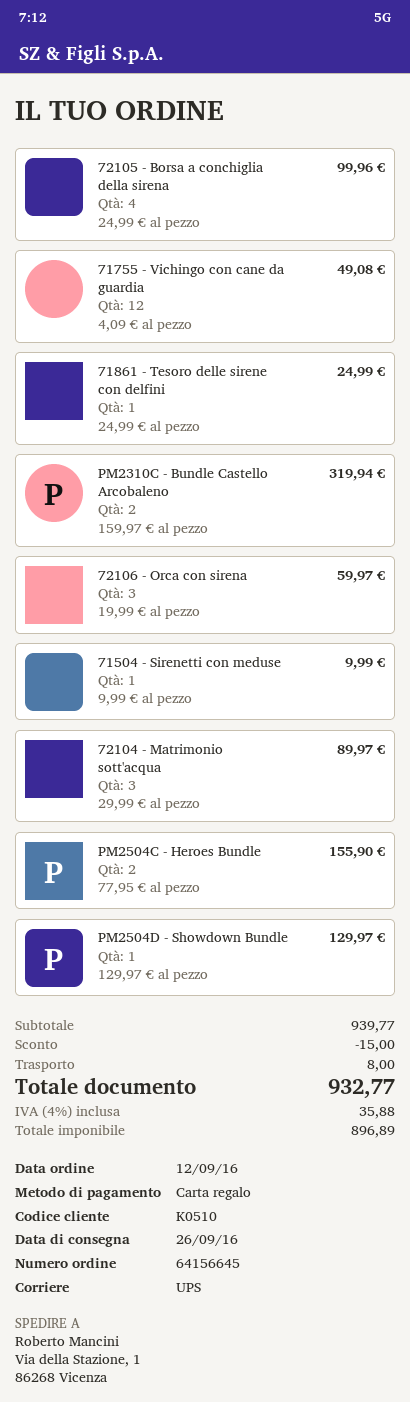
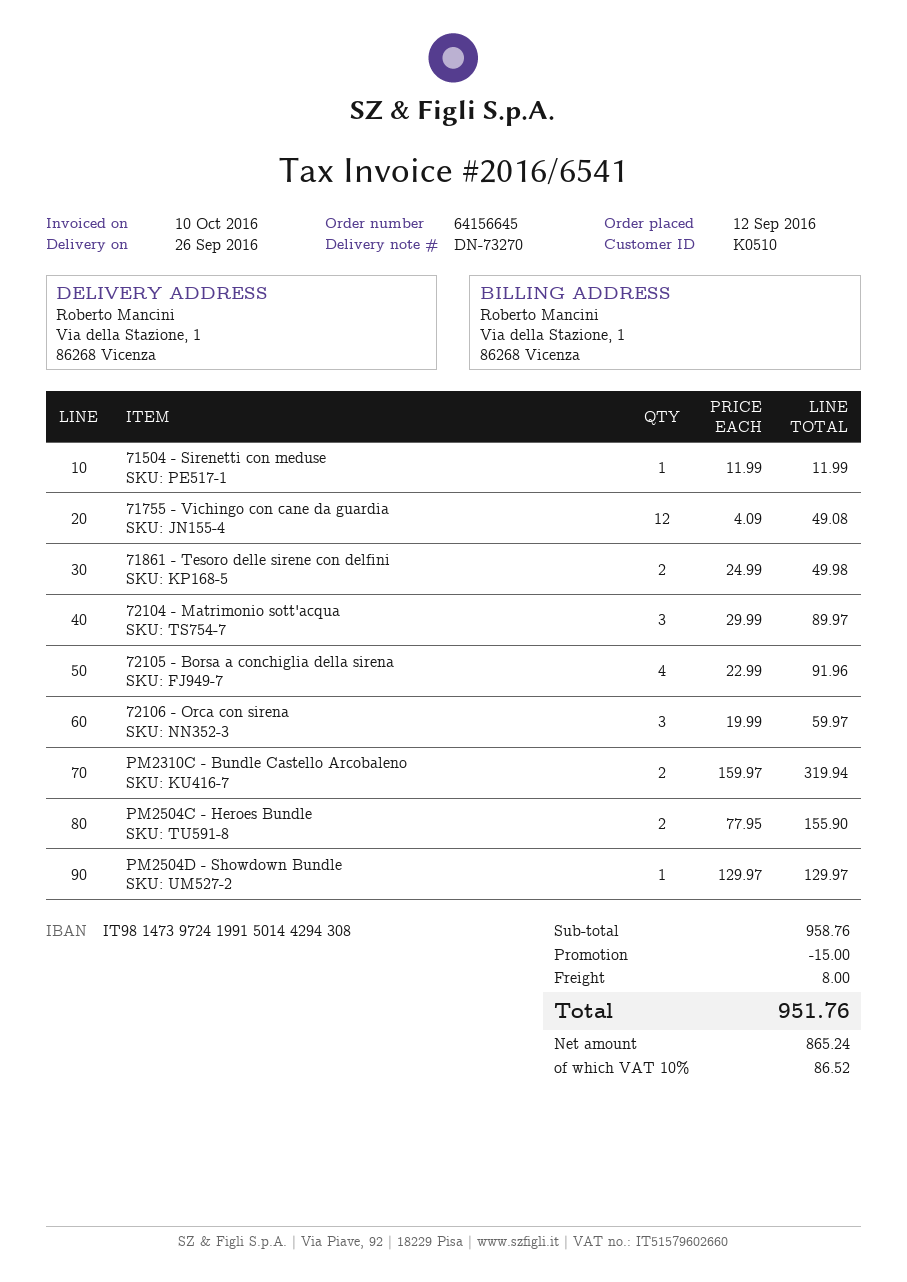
72105 - Borsa a conchiglia della sirena: 4 x 24.99 = 99.96 -> 4 x 22.99 = 91.96
71861 - Tesoro delle sirene con delfini: 1 x 24.99 = 24.99 -> 2 x 24.99 = 49.98
71504 - Sirenetti con meduse: 1 x 9.99 = 9.99 -> 1 x 11.99 = 11.99
subtotal: 939.77 -> 958.76
net: 896.89 -> 865.24
tax: 4% = 35.88 -> 10% = 86.52
total: 932.77 -> 951.76

